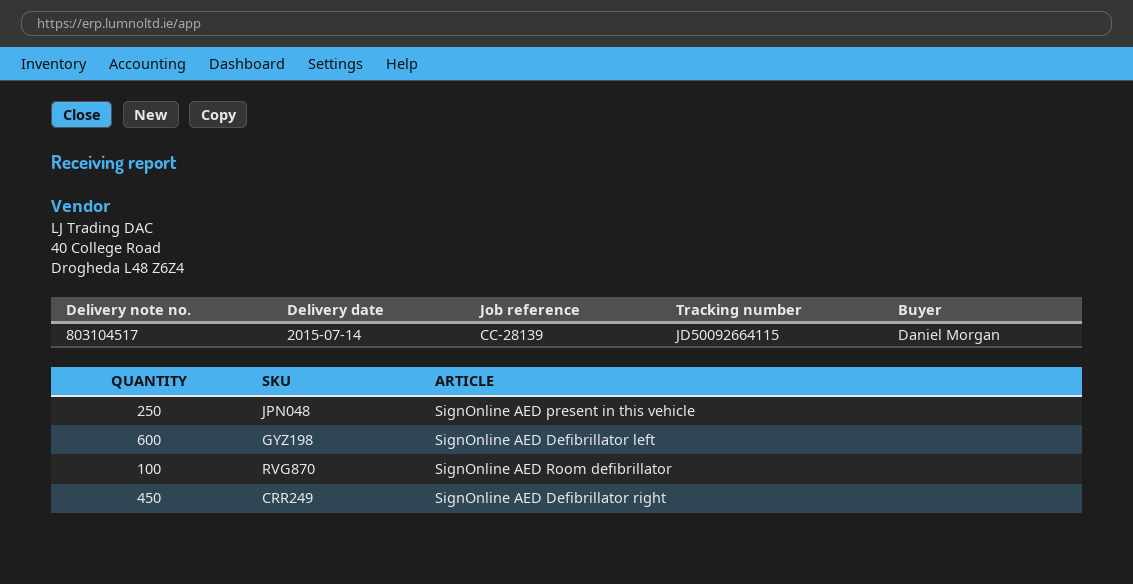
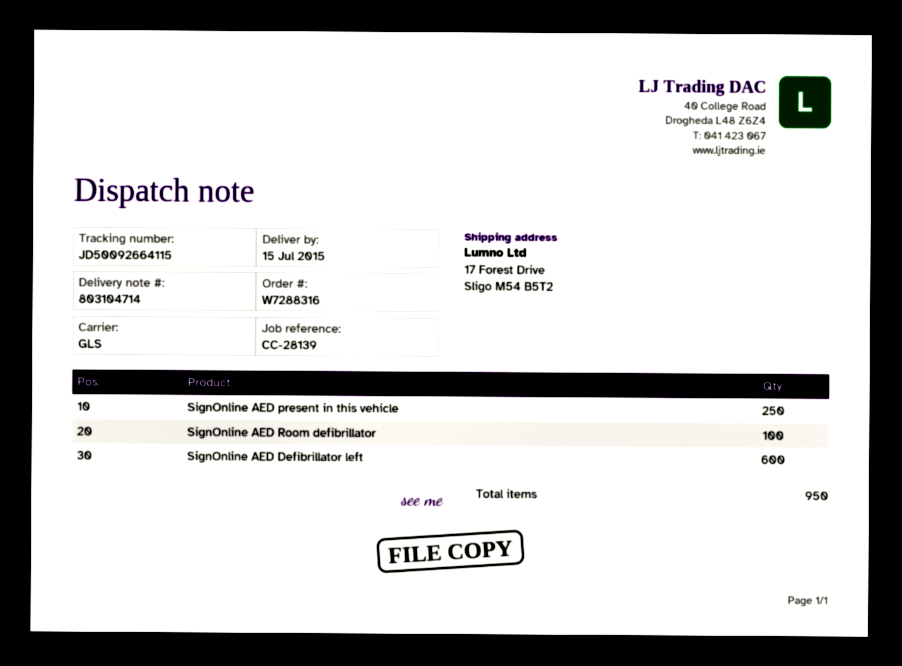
delivery note number: 803104517 -> 803104714
delivery date: 2015-07-14 -> 2015-07-15
SignOnline AED Defibrillator right: 450 -> none

